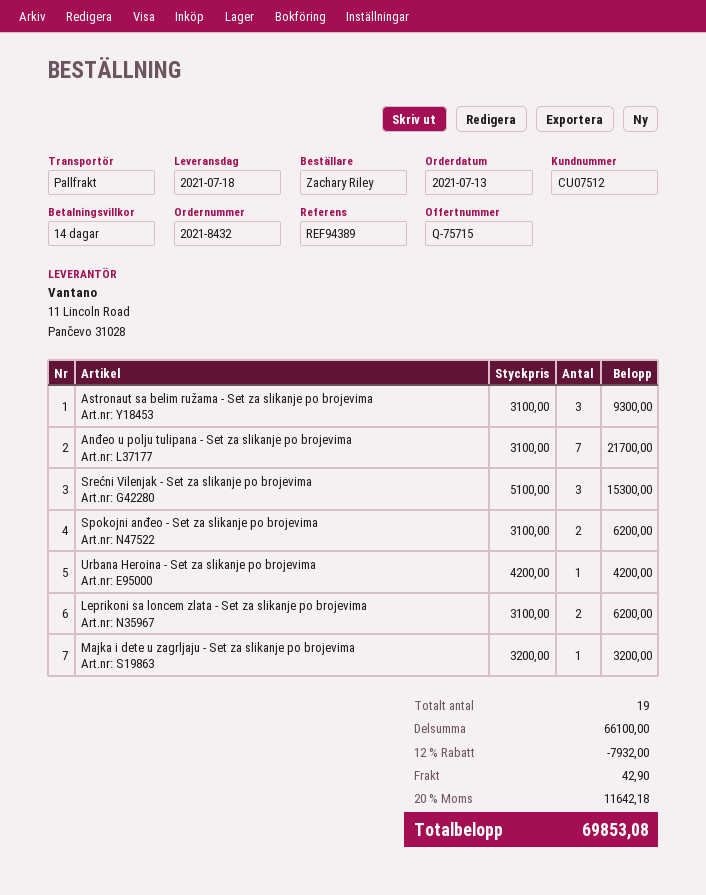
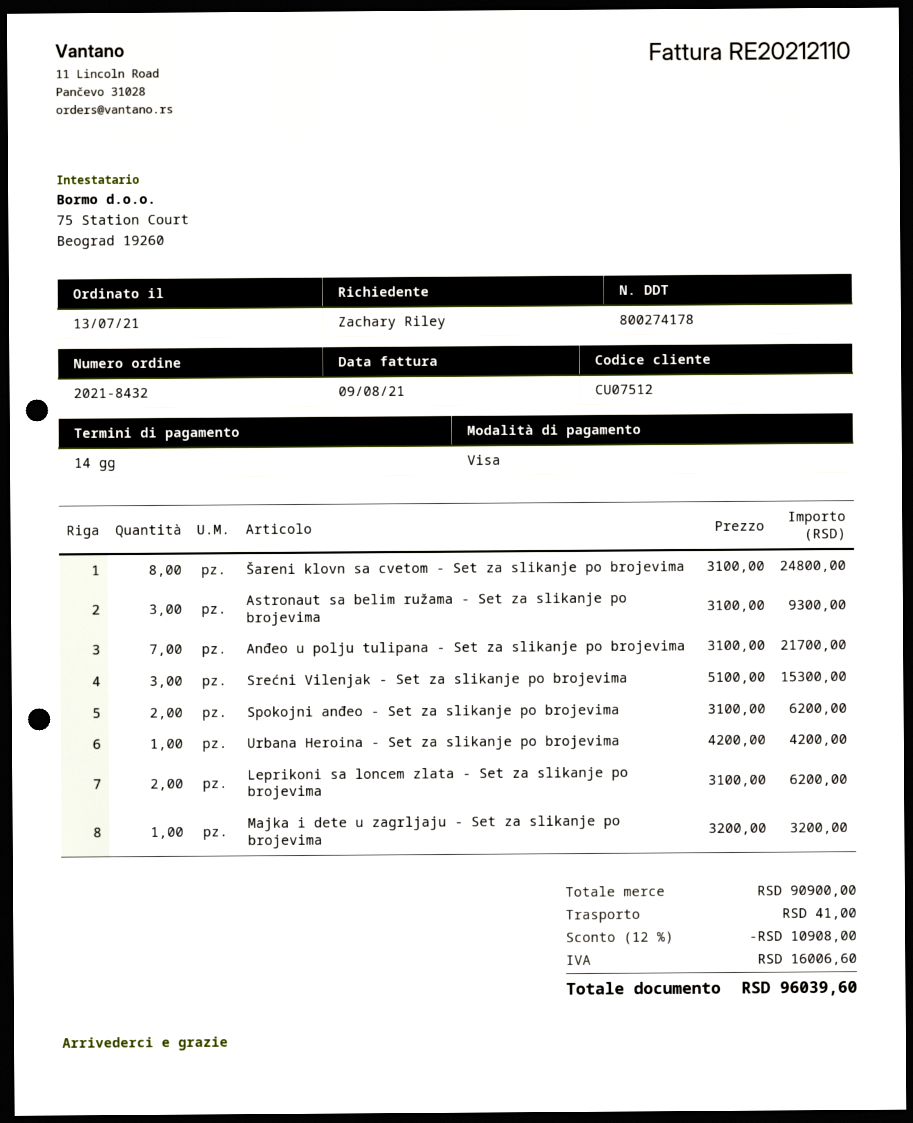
Šareni klovn sa cvetom - Set za slikanje po brojevima: none -> 8 x 3100.00 = 24800.00
subtotal: 66100.00 -> 90900.00
discount: 12% = 7932.00 -> 12% = 10908.00
shipping: 42.90 -> 41.00
tax: 11642.18 -> 16006.60
total: 69853.08 -> 96039.60

